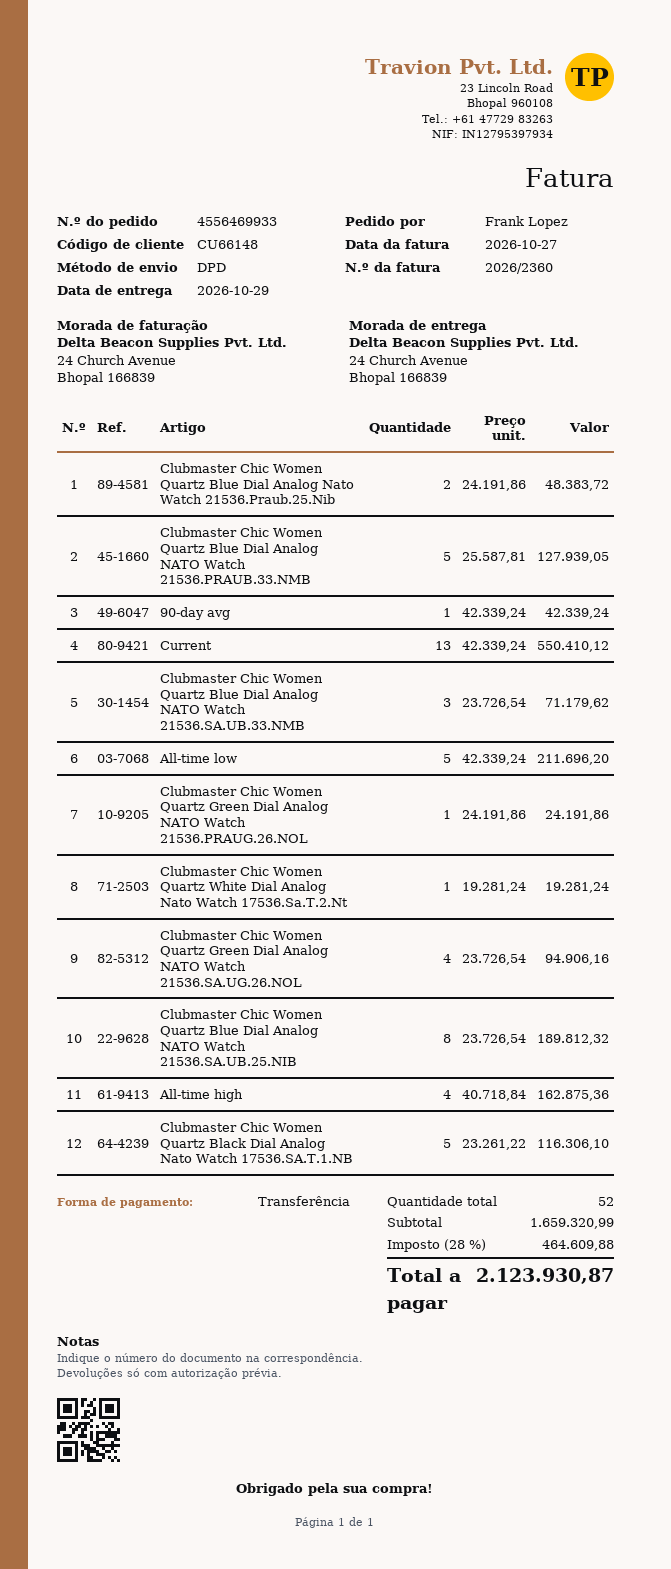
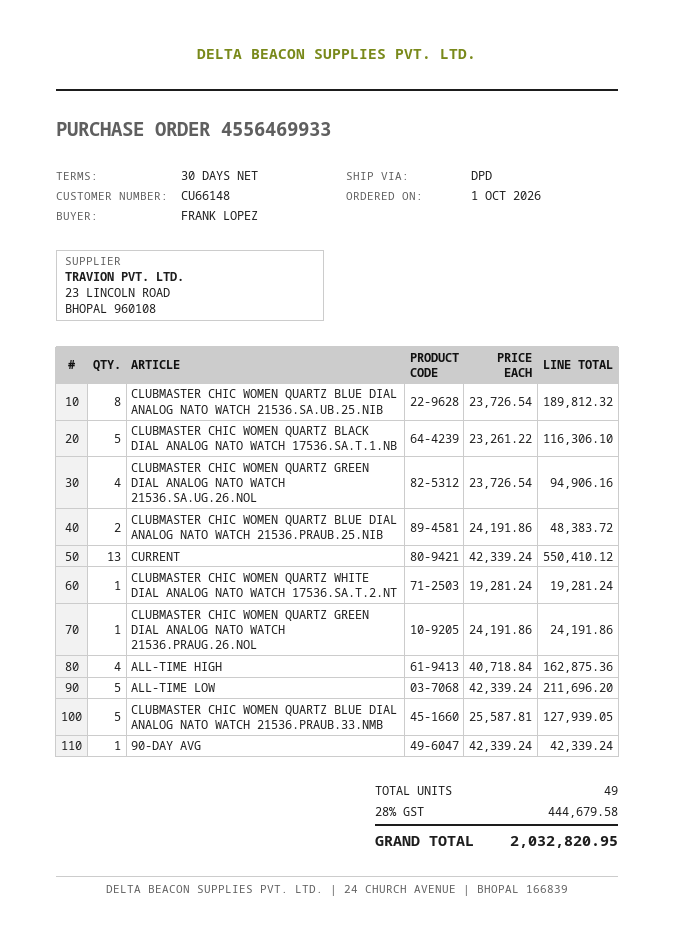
Clubmaster Chic Women Quartz Blue Dial Analog NATO Watch 21536.SA.UB.33.NMB: 3 x 23726.54 = 71179.62 -> none
total quantity: 52 -> 49
tax: 28% = 464609.88 -> 28% = 444679.58
total: 2123930.87 -> 2032820.95

